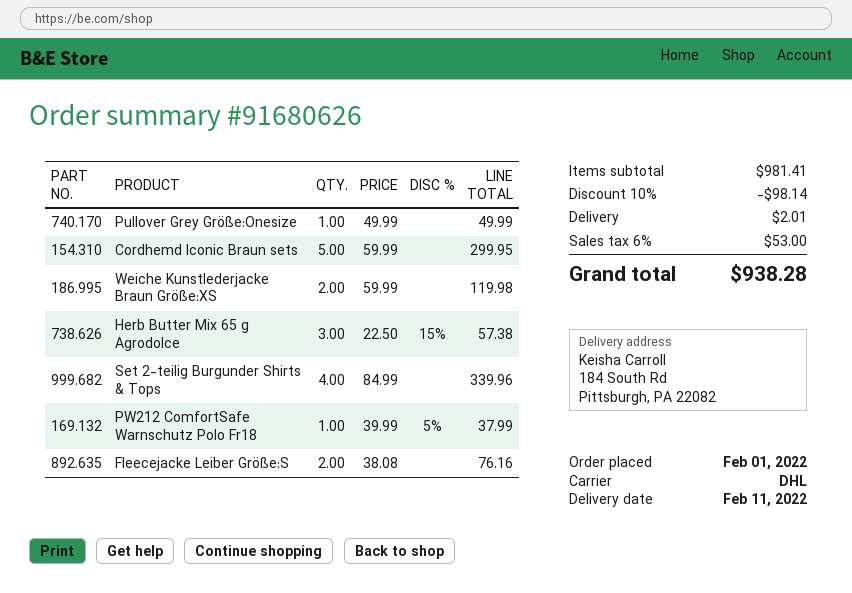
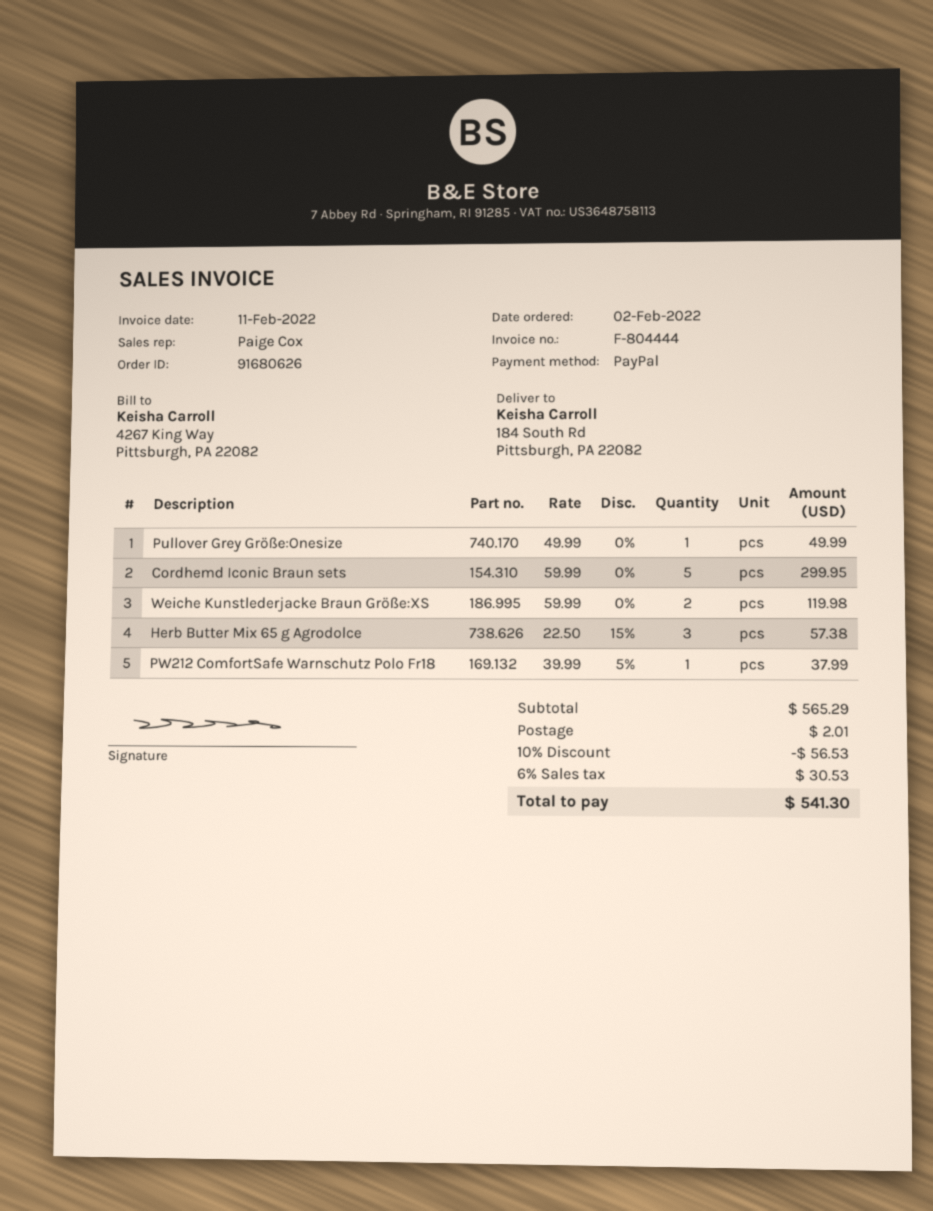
order date: 2022-02-01 -> 2022-02-02
Set 2-teilig Burgunder Shirts & Tops: 4 x 84.99 = 339.96 -> none
Fleecejacke Leiber Größe:S: 2 x 38.08 = 76.16 -> none
subtotal: 981.41 -> 565.29
discount: 10% = 98.14 -> 10% = 56.53
tax: 6% = 53.00 -> 6% = 30.53
total: 938.28 -> 541.30

